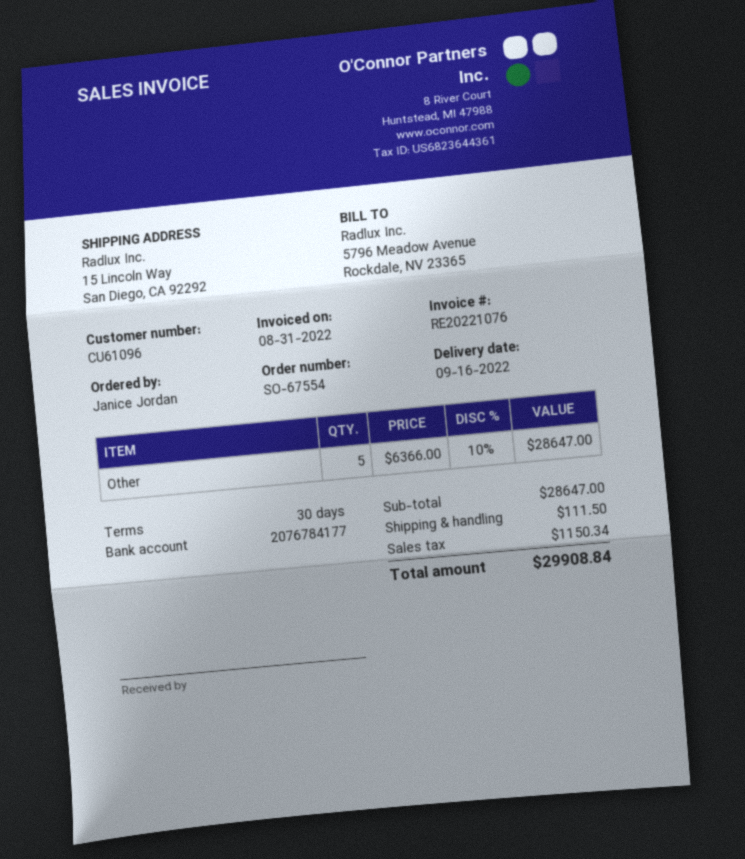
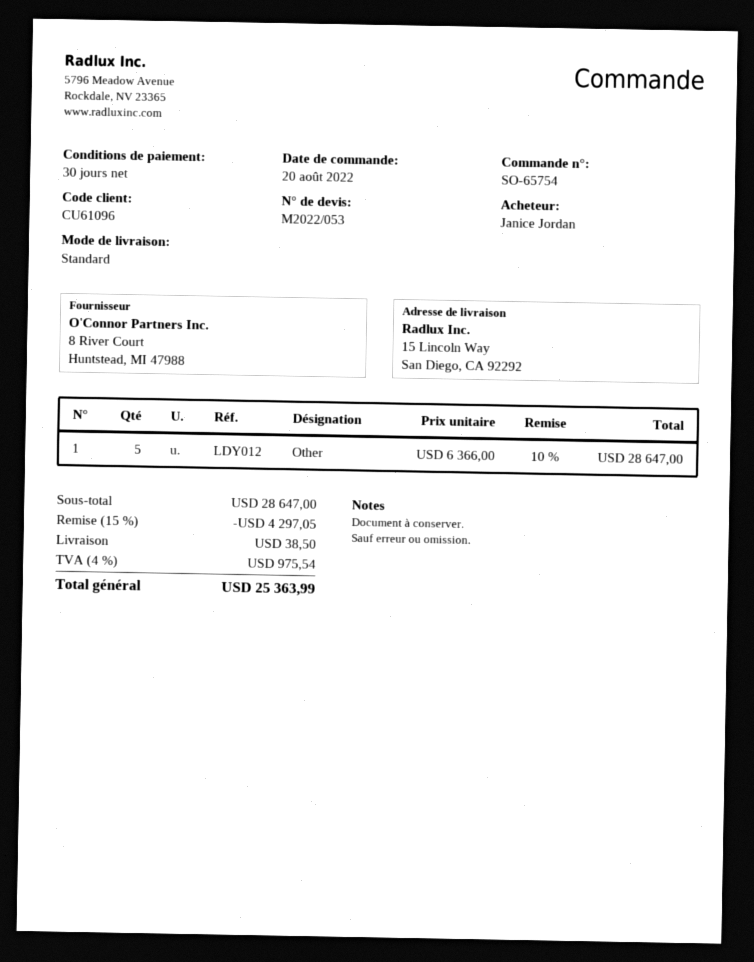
order number: SO-67554 -> SO-65754
discount: none -> 15% = 4297.05
shipping: 111.50 -> 38.50
tax: 1150.34 -> 975.54
total: 29908.84 -> 25363.99

